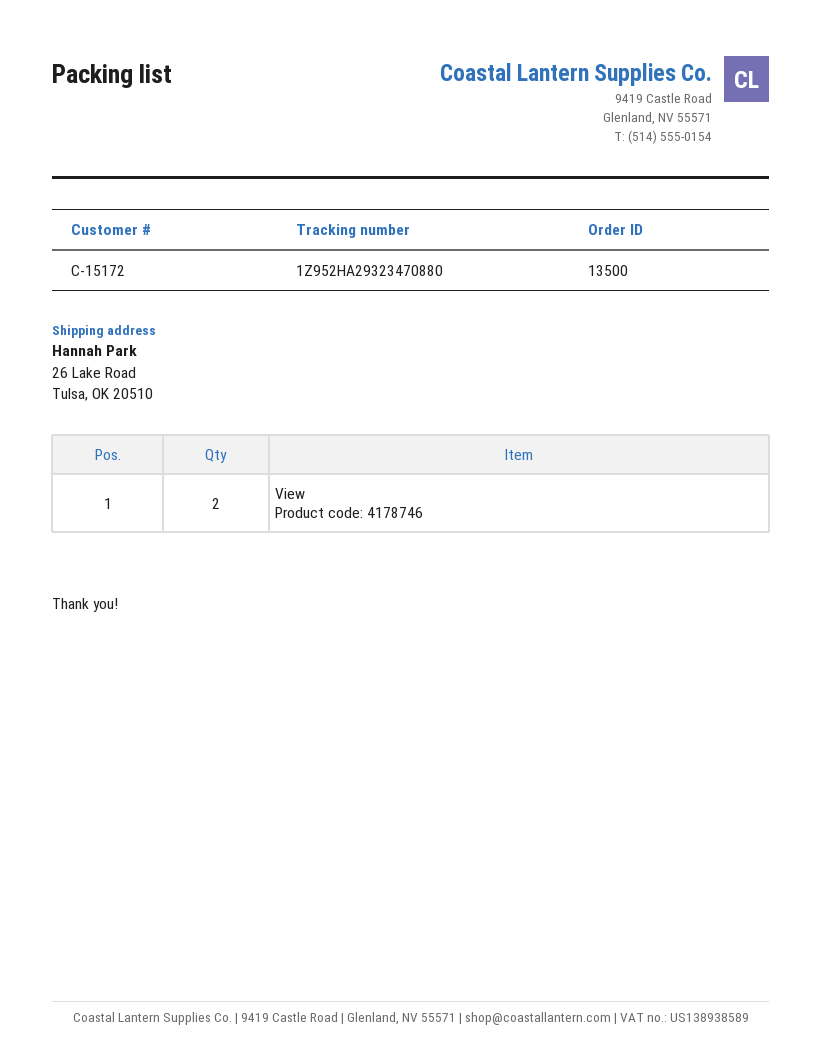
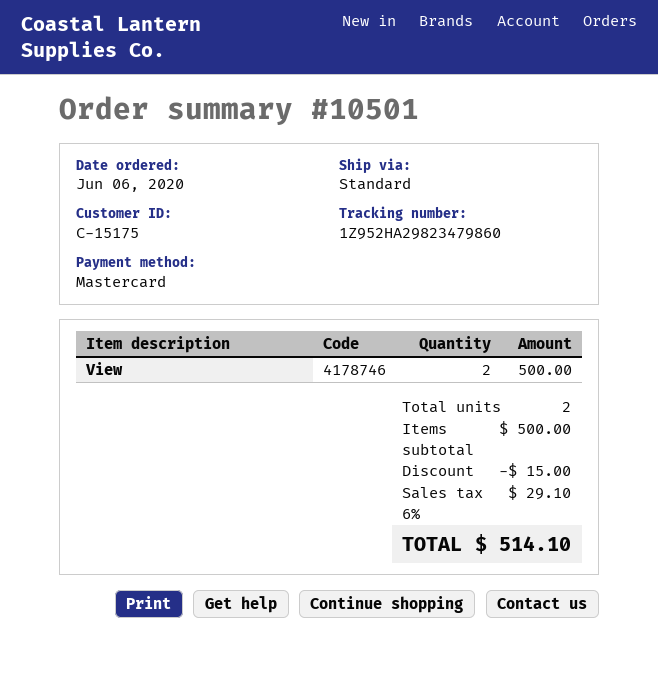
order number: 13500 -> 10501
customer number: C-15172 -> C-15175
tracking number: 1Z952HA29323470880 -> 1Z952HA29823479860

